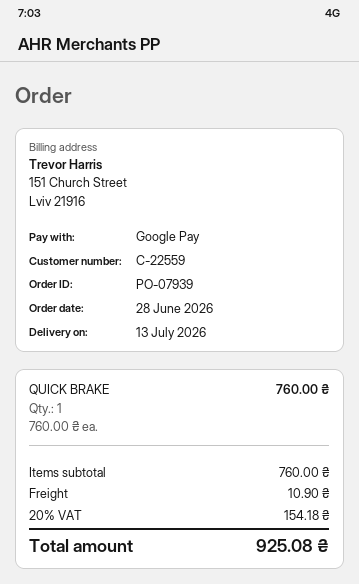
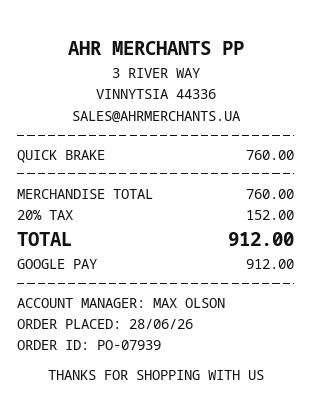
shipping: 10.90 -> none
tax: 20% = 154.18 -> 20% = 152.00
total: 925.08 -> 912.00

